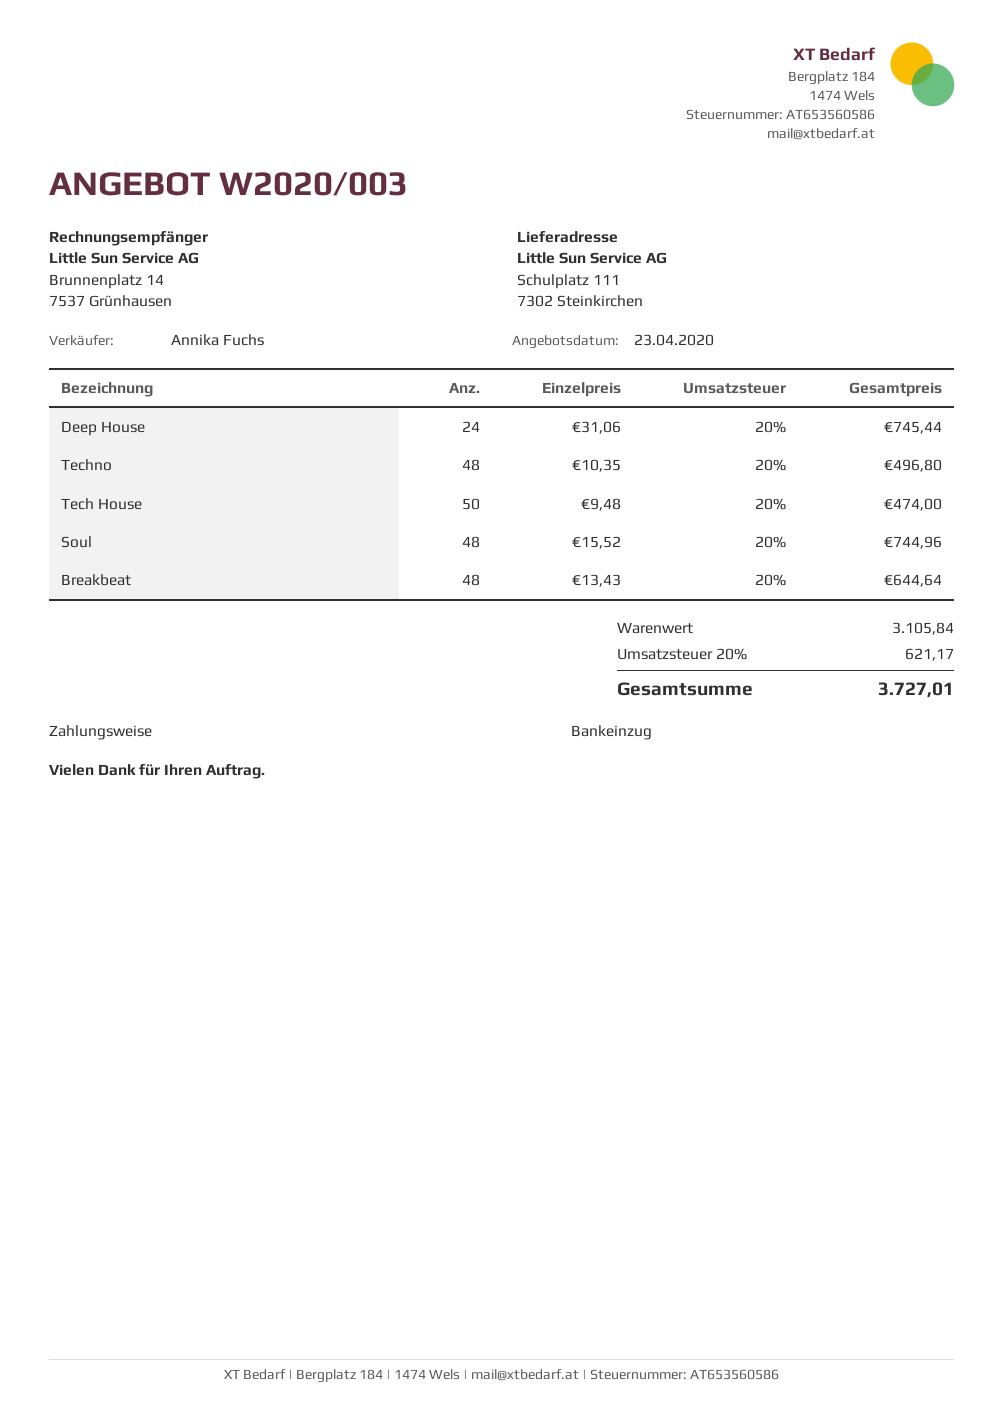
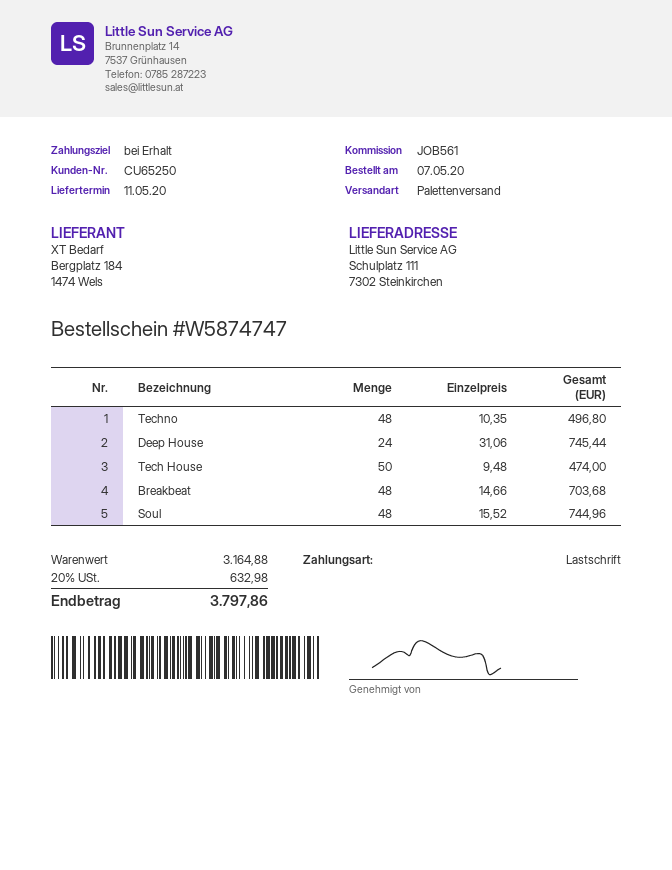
Breakbeat: 48 x 13.43 = 644.64 -> 48 x 14.66 = 703.68
subtotal: 3105.84 -> 3164.88
tax: 20% = 621.17 -> 20% = 632.98
total: 3727.01 -> 3797.86

